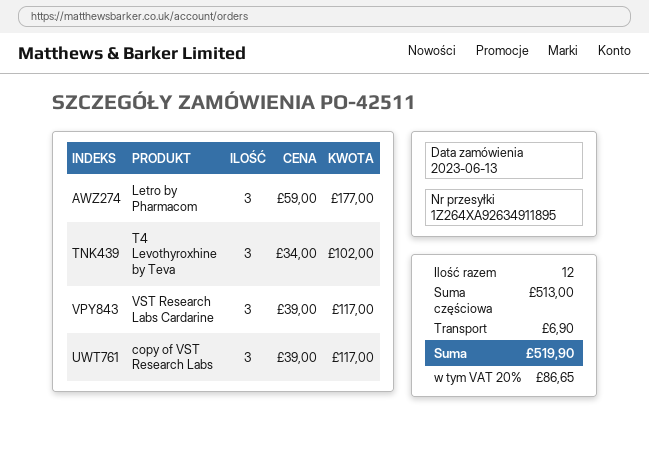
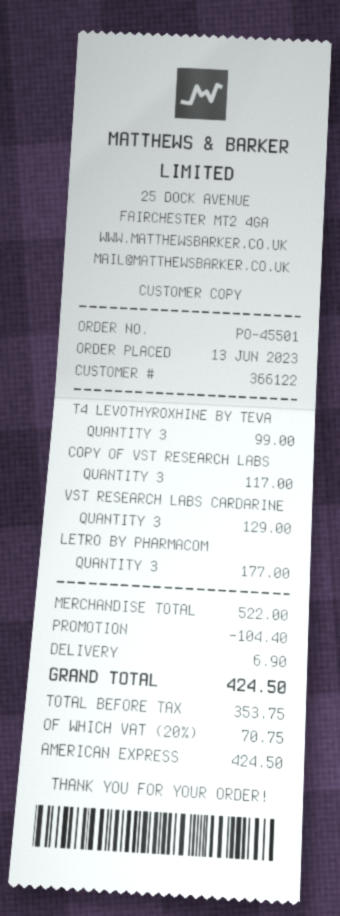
order number: PO-42511 -> PO-45501
T4 Levothyroxhine by Teva: 3 for 102.00 -> 3 for 99.00
VST Research Labs Cardarine: 3 for 117.00 -> 3 for 129.00
subtotal: 513.00 -> 522.00
discount: none -> 104.40
tax: 20% = 86.65 -> 20% = 70.75
total: 519.90 -> 424.50

